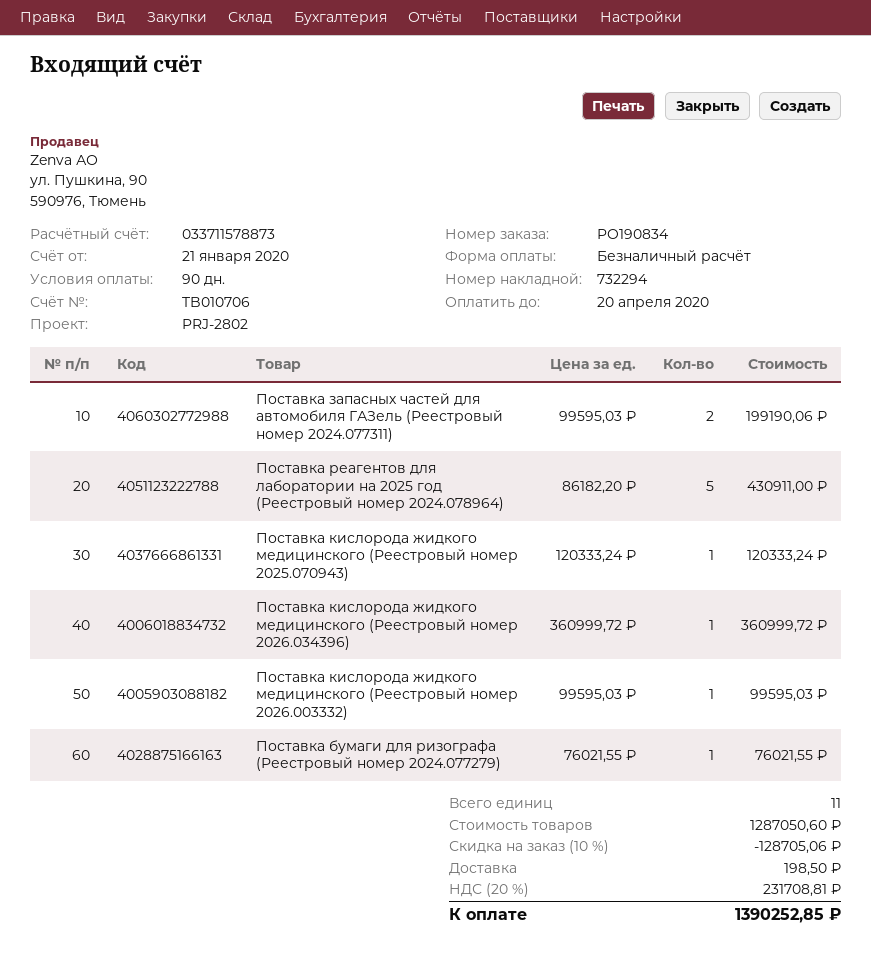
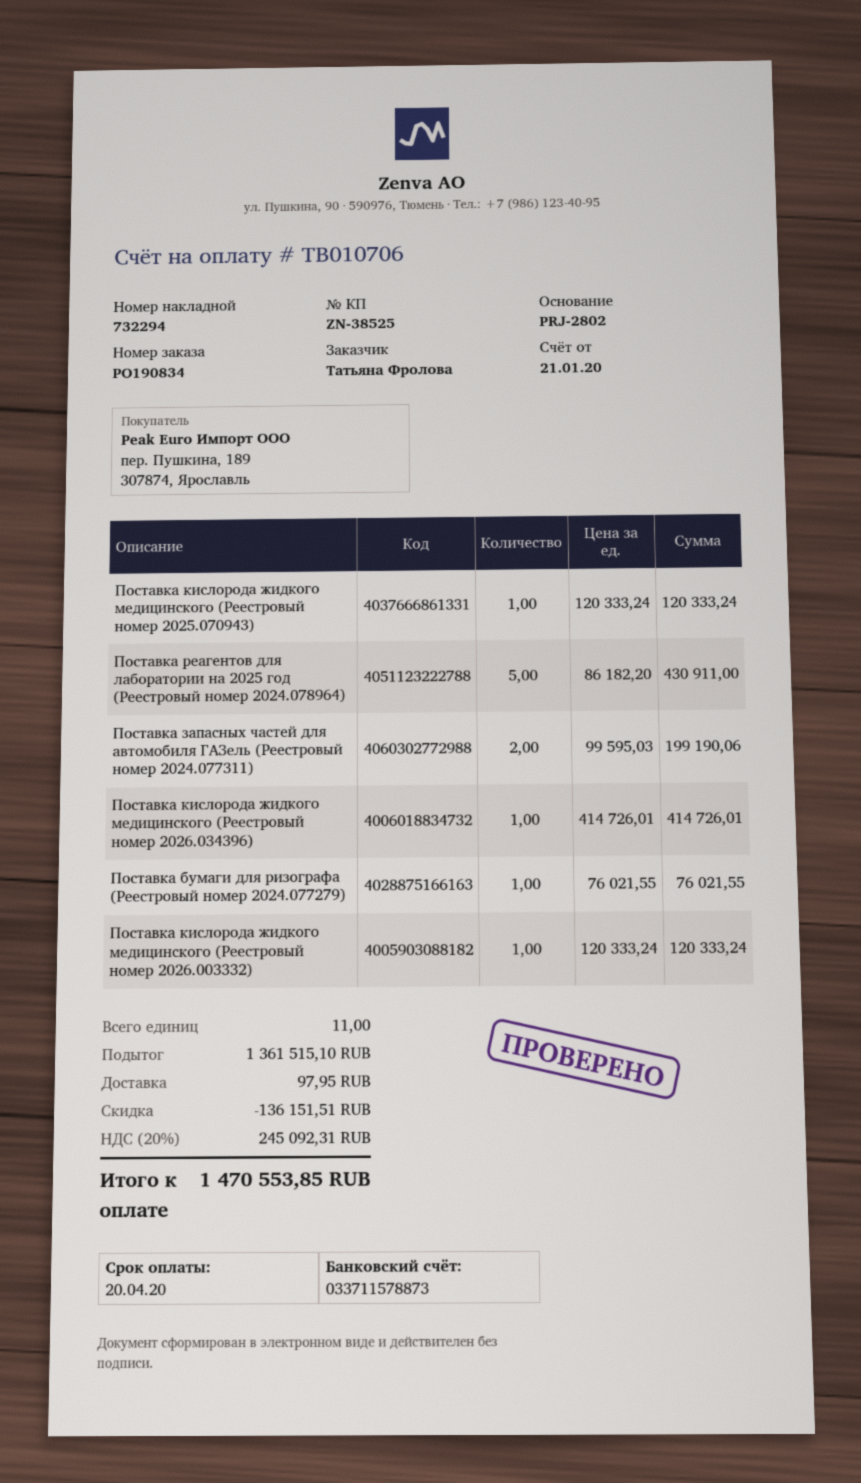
Поставка кислорода жидкого медицинского (Реестровый номер 2026.034396): 1 x 360999.72 = 360999.72 -> 1 x 414726.01 = 414726.01
Поставка кислорода жидкого медицинского (Реестровый номер 2026.003332): 1 x 99595.03 = 99595.03 -> 1 x 120333.24 = 120333.24
subtotal: 1287050.60 -> 1361515.10
discount: 128705.06 -> 136151.51
shipping: 198.50 -> 97.95
tax: 20% = 231708.81 -> 20% = 245092.31
total: 1390252.85 -> 1470553.85

